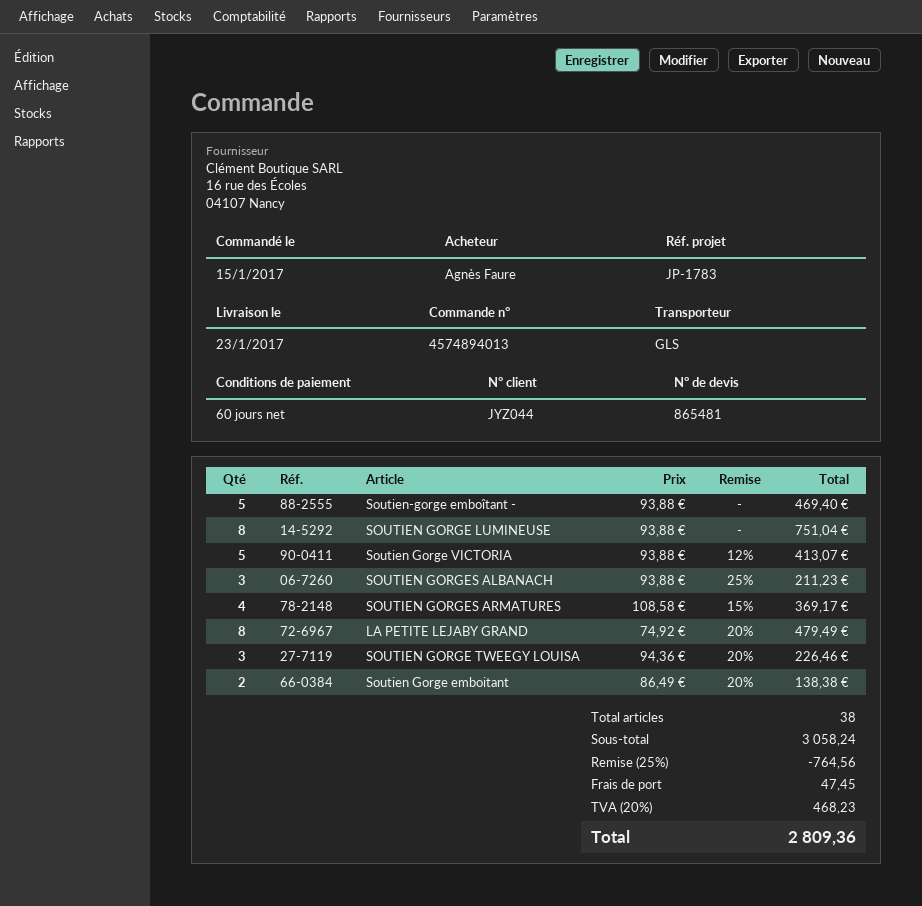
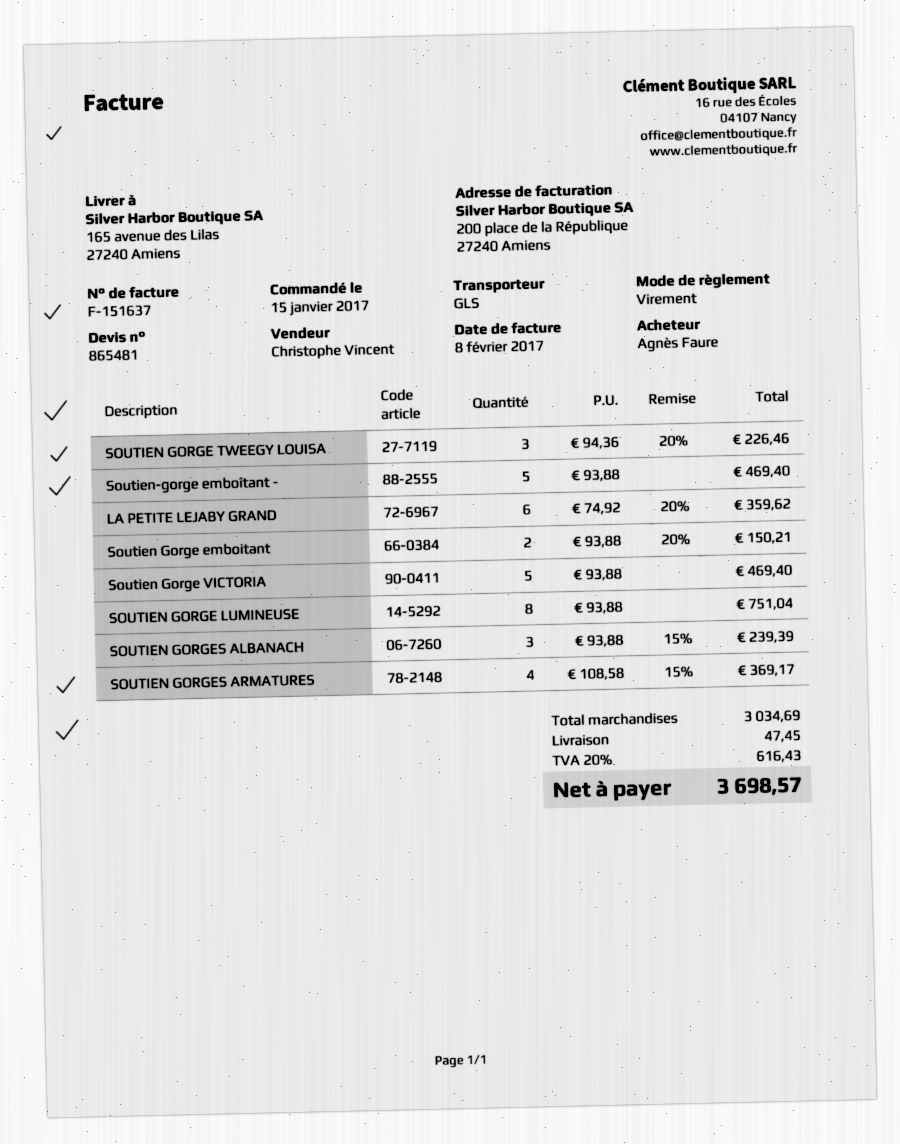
Soutien Gorge VICTORIA: 5 x 93.88 - 12% = 413.07 -> 5 x 93.88 = 469.40
SOUTIEN GORGES ALBANACH: 3 x 93.88 - 25% = 211.23 -> 3 x 93.88 - 15% = 239.39
LA PETITE LEJABY GRAND: 8 x 74.92 - 20% = 479.49 -> 6 x 74.92 - 20% = 359.62
Soutien Gorge emboitant: 2 x 86.49 - 20% = 138.38 -> 2 x 93.88 - 20% = 150.21
subtotal: 3058.24 -> 3034.69
discount: 25% = 764.56 -> none
tax: 20% = 468.23 -> 20% = 616.43
total: 2809.36 -> 3698.57

